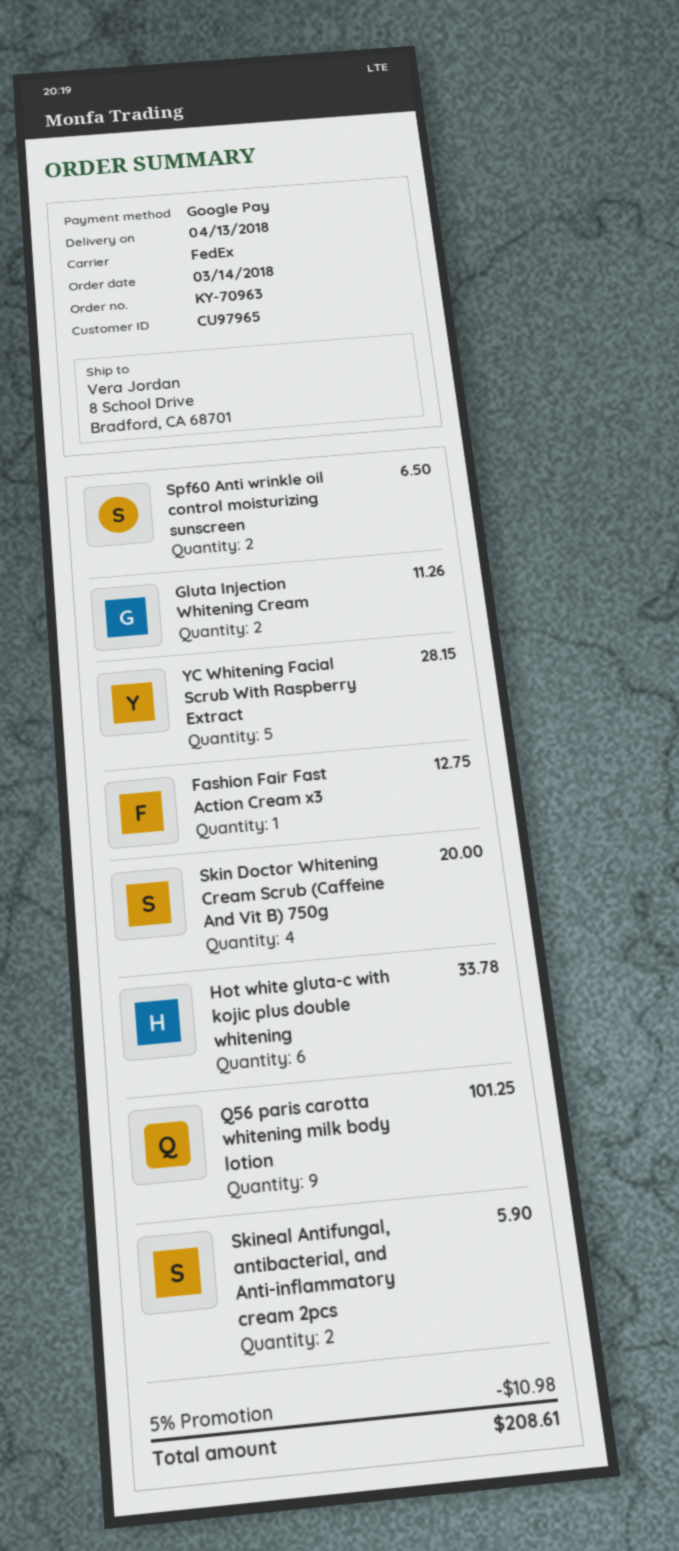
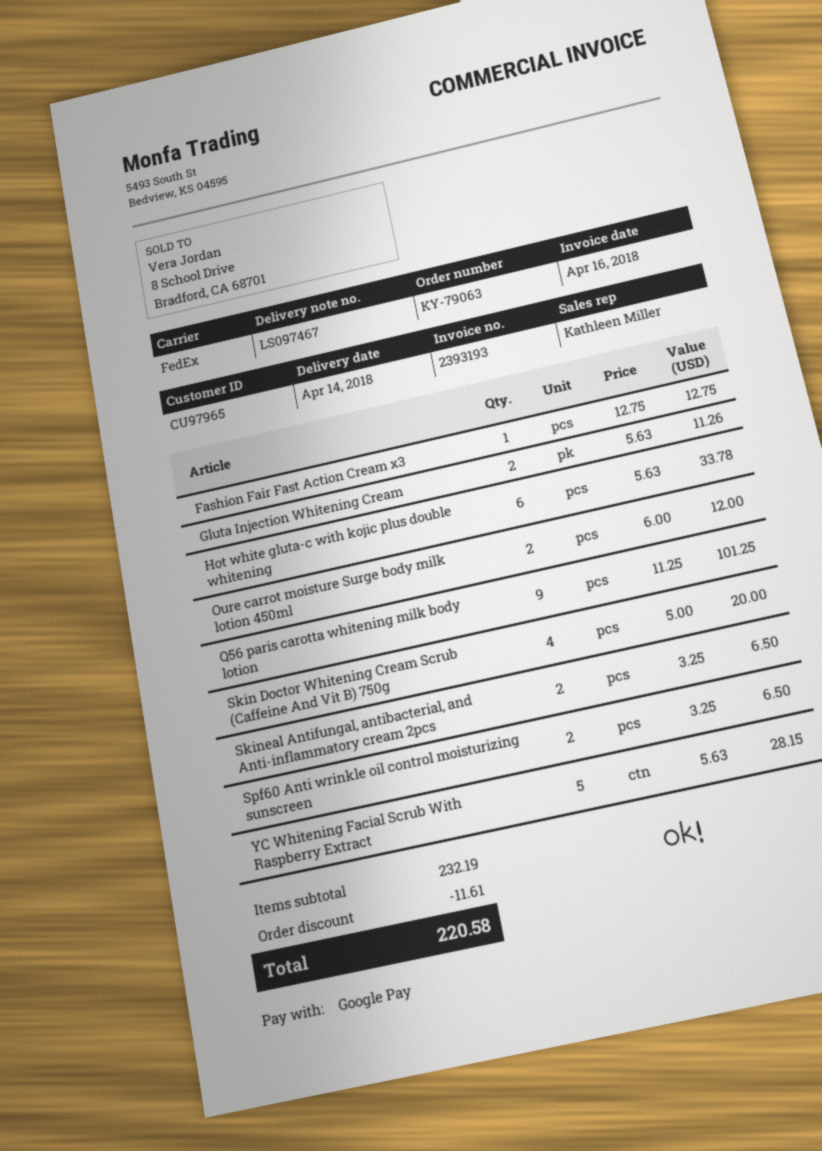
order number: KY-70963 -> KY-79063
delivery date: 2018-04-13 -> 2018-04-14
Skineal Antifungal, antibacterial, and Anti-inflammatory cream 2pcs: 2 for 5.90 -> 2 for 6.50
Oure carrot moisture Surge body milk lotion 450ml: none -> 2 for 12.00
discount: 10.98 -> 11.61
total: 208.61 -> 220.58

